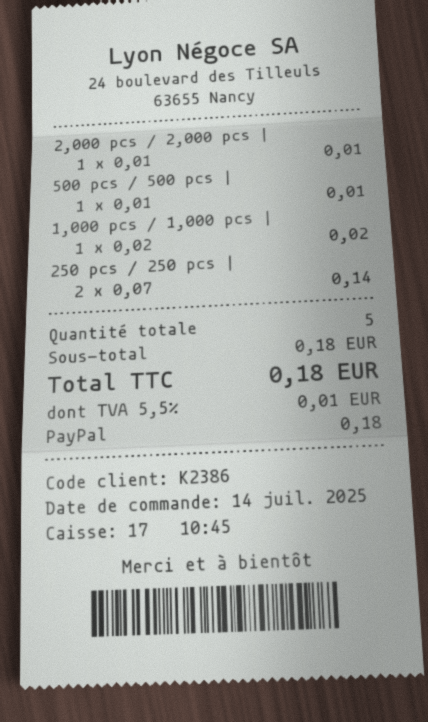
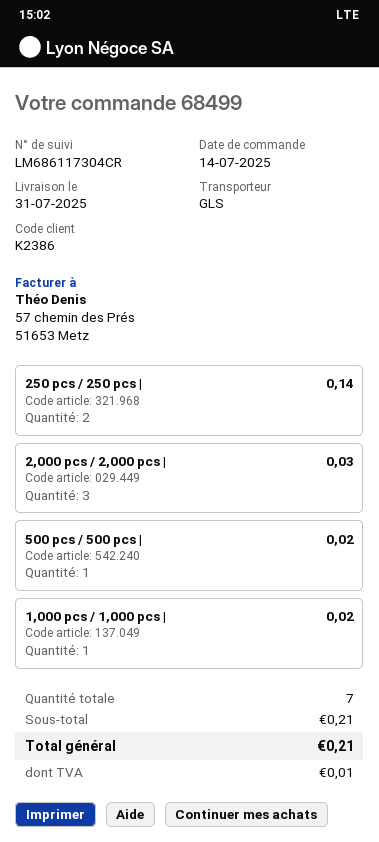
2,000 pcs / 2,000 pcs |: 1 for 0.01 -> 3 for 0.03
500 pcs / 500 pcs |: 1 for 0.01 -> 1 for 0.02
total quantity: 5 -> 7
subtotal: 0.18 -> 0.21
total: 0.18 -> 0.21

